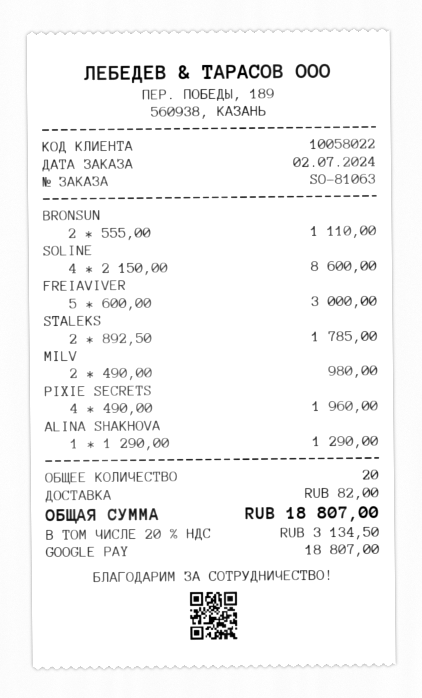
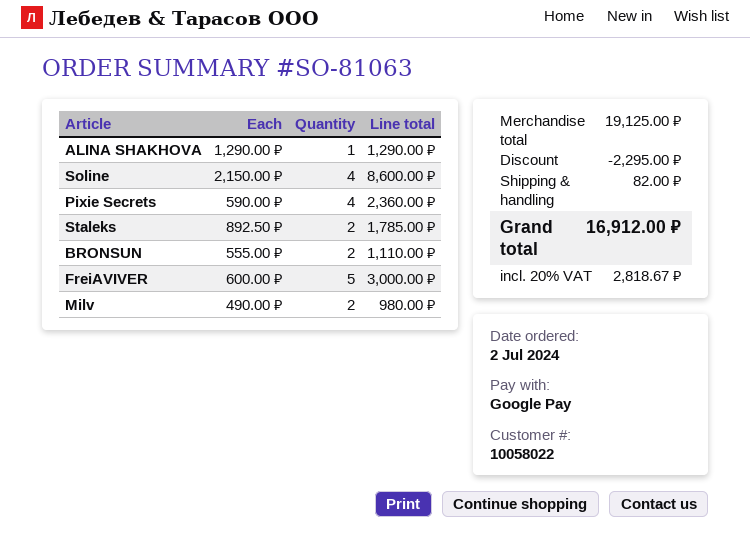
PIXIE SECRETS: 4 x 490.00 = 1960.00 -> 4 x 590.00 = 2360.00
discount: none -> 2295.00
tax: 20% = 3134.50 -> 20% = 2818.67
total: 18807.00 -> 16912.00

